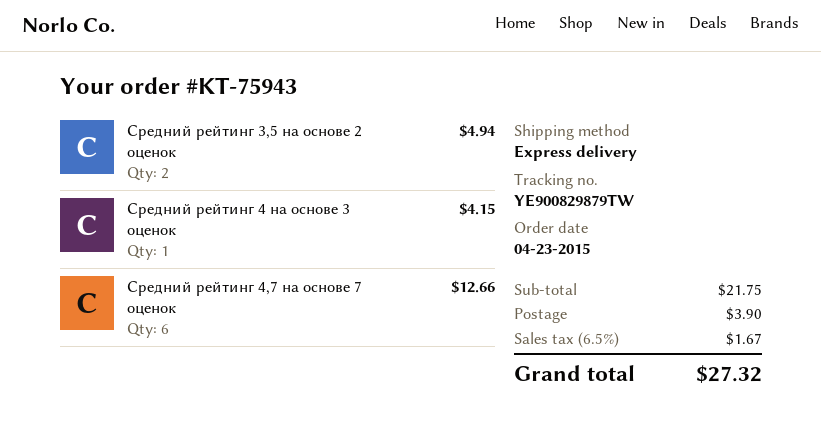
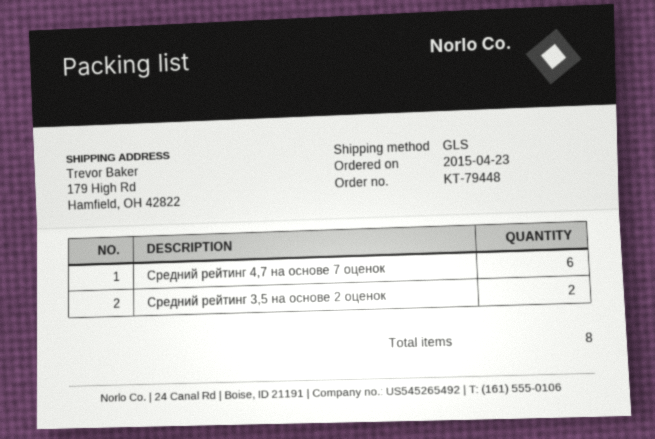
order number: KT-75943 -> KT-79448
shipping method: express -> GLS
Средний рейтинг 4 на основе 3 оценок: 1 -> none

